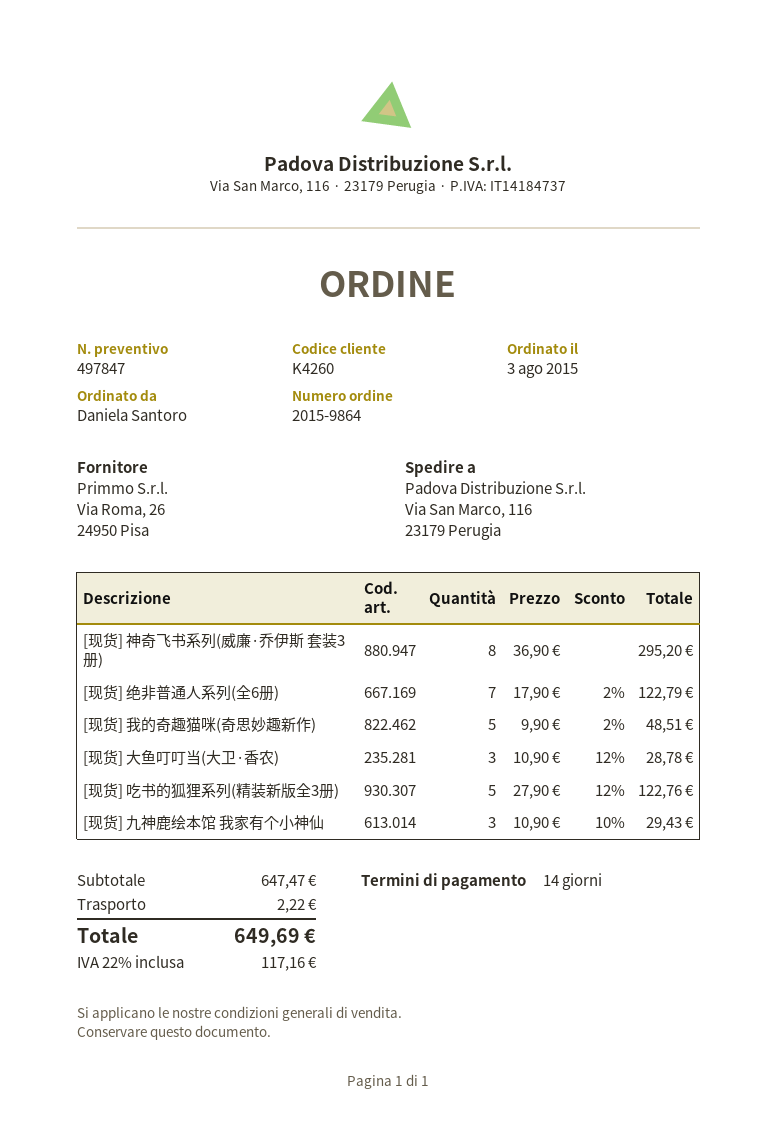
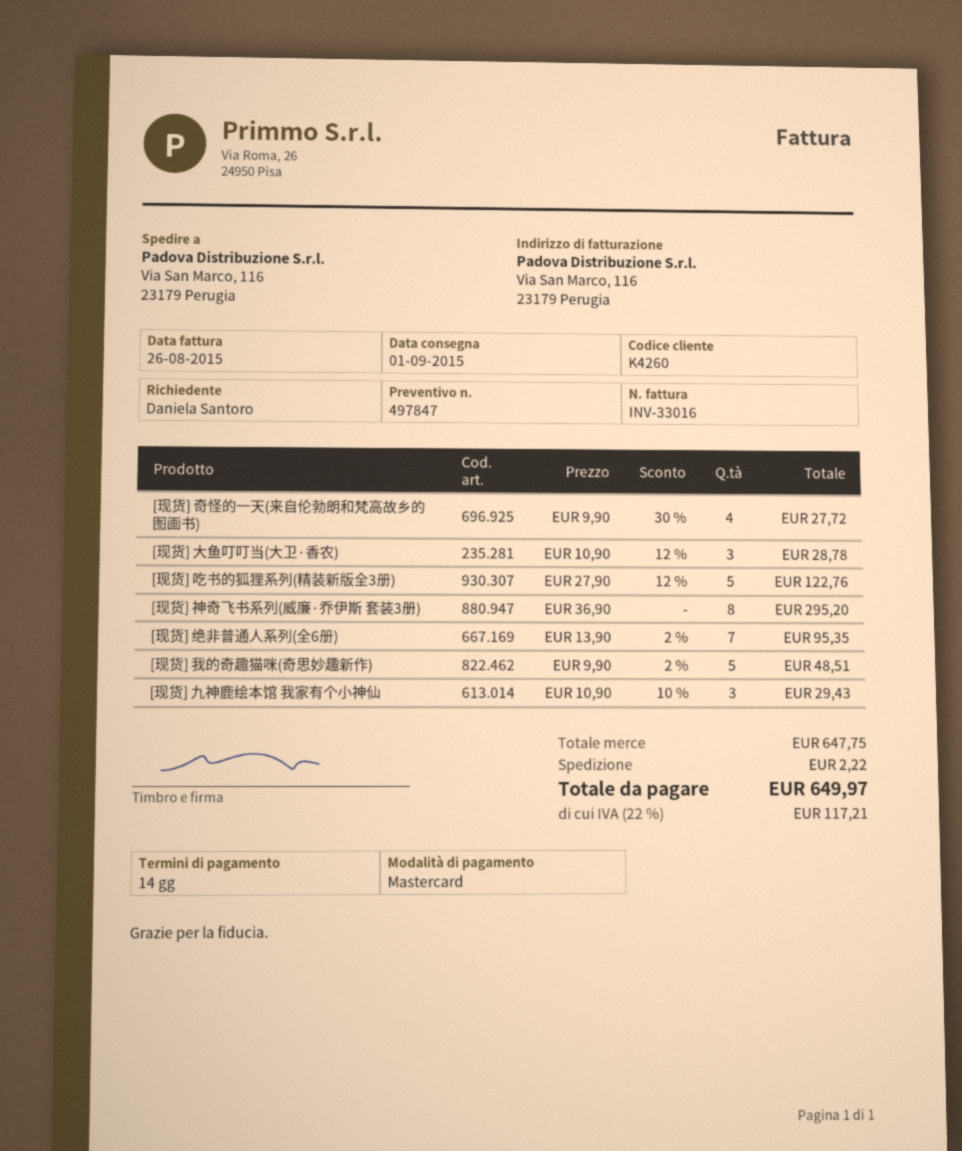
[现货] 绝非普通人系列(全6册): 7 x 17.90 - 2% = 122.79 -> 7 x 13.90 - 2% = 95.35
[现货] 奇怪的一天(来自伦勃朗和梵高故乡的图画书): none -> 4 x 9.90 - 30% = 27.72
subtotal: 647.47 -> 647.75
tax: 22% = 117.16 -> 22% = 117.21
total: 649.69 -> 649.97

